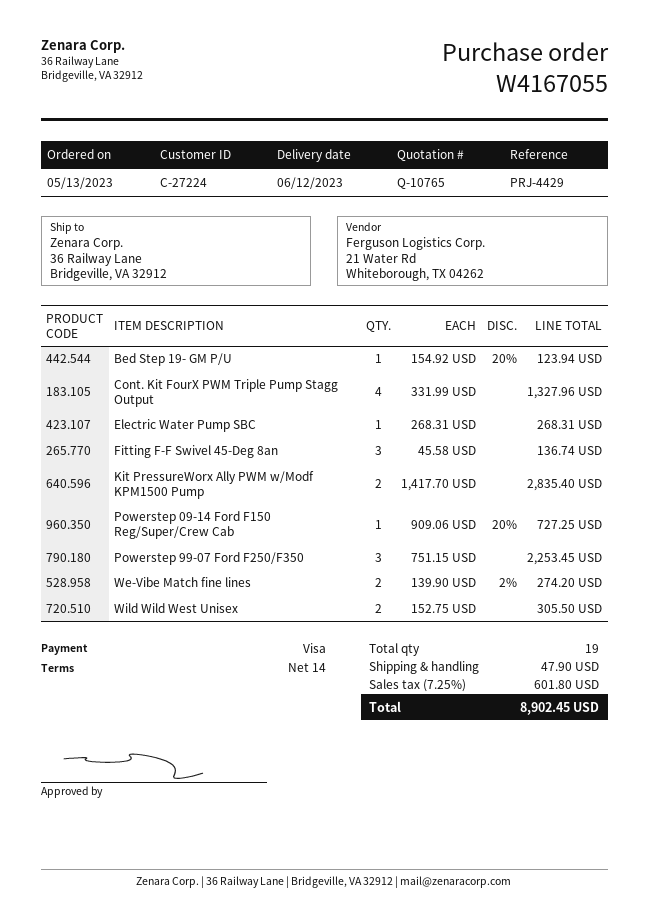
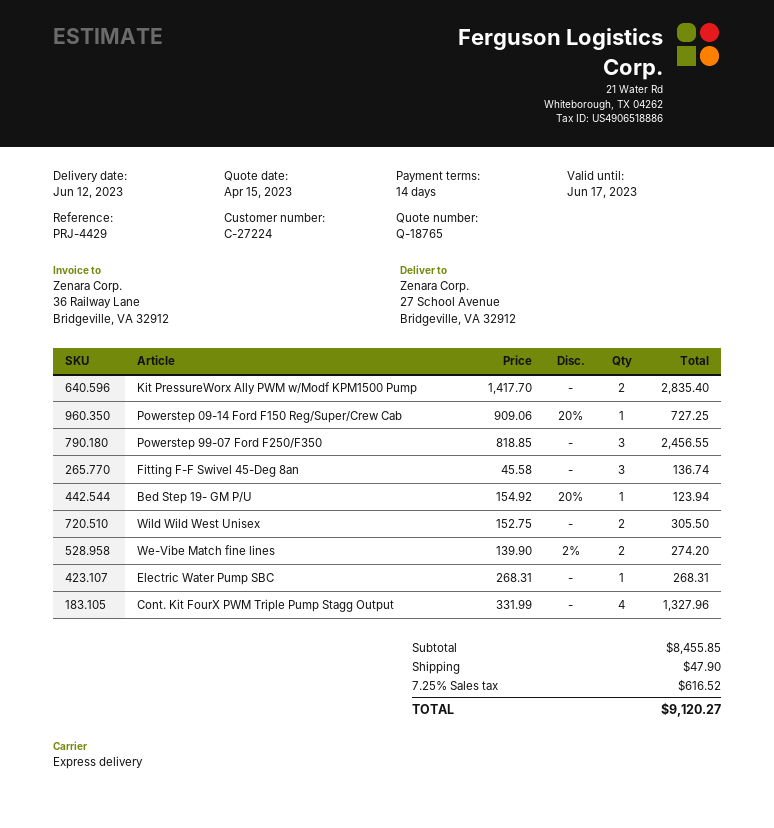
quote number: Q-10765 -> Q-18765
ship to: 36 Railway Lane, Bridgeville, VA 32912 -> 27 School Avenue, Bridgeville, VA 32912
Powerstep 99-07 Ford F250/F350: 3 x 751.15 = 2253.45 -> 3 x 818.85 = 2456.55
tax: 7.25% = 601.80 -> 7.25% = 616.52
total: 8902.45 -> 9120.27

